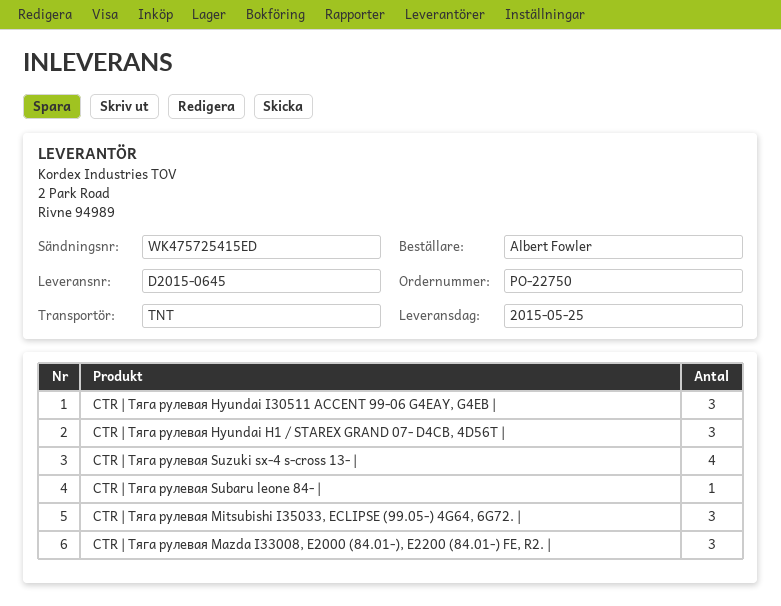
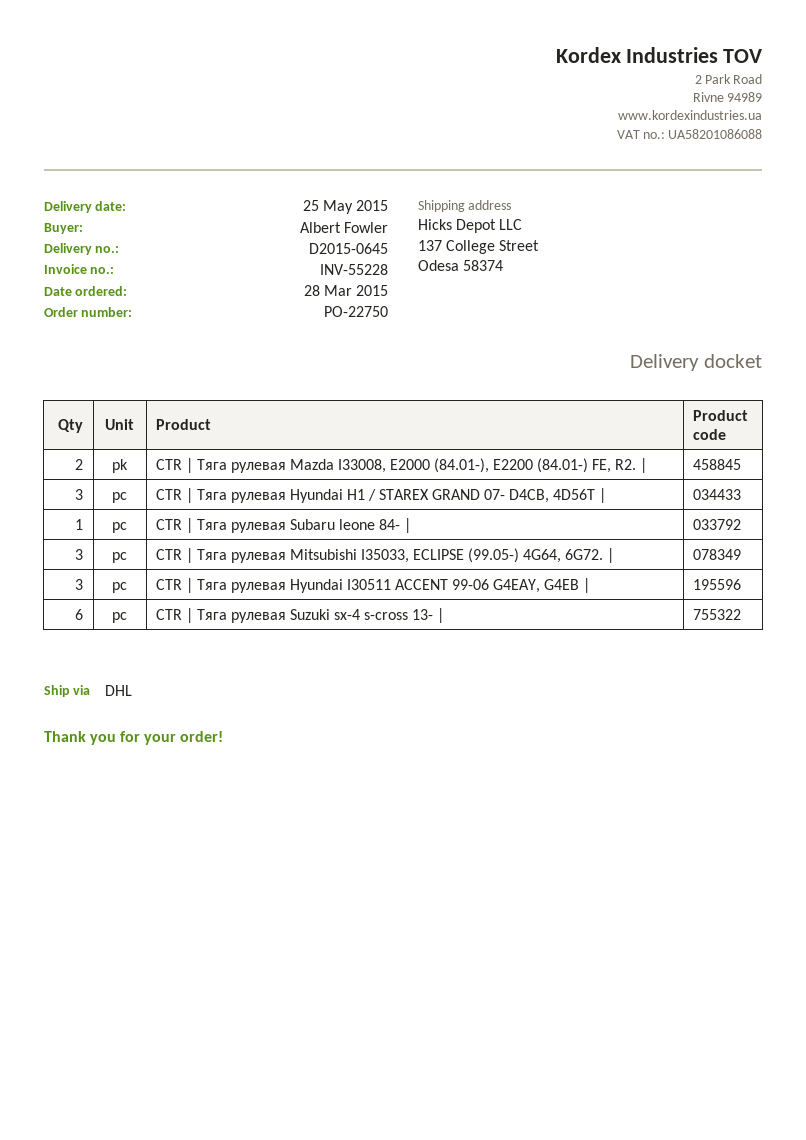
shipping method: TNT -> DHL
CTR | Тяга рулевая Suzuki sx-4 s-cross 13- |: 4 -> 6
CTR | Тяга рулевая Mazda I33008, E2000 (84.01-), E2200 (84.01-) FE, R2. |: 3 -> 2

